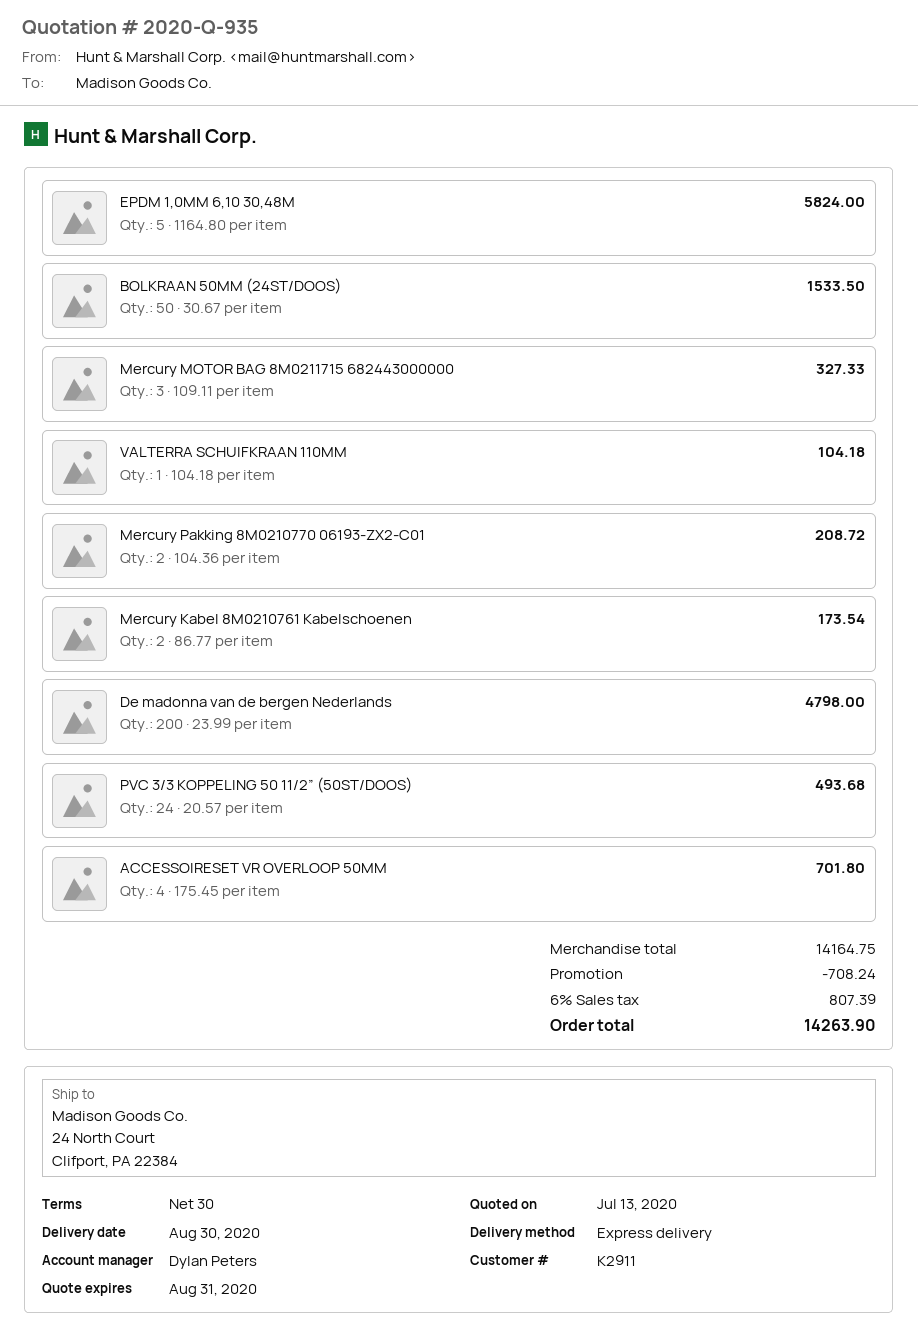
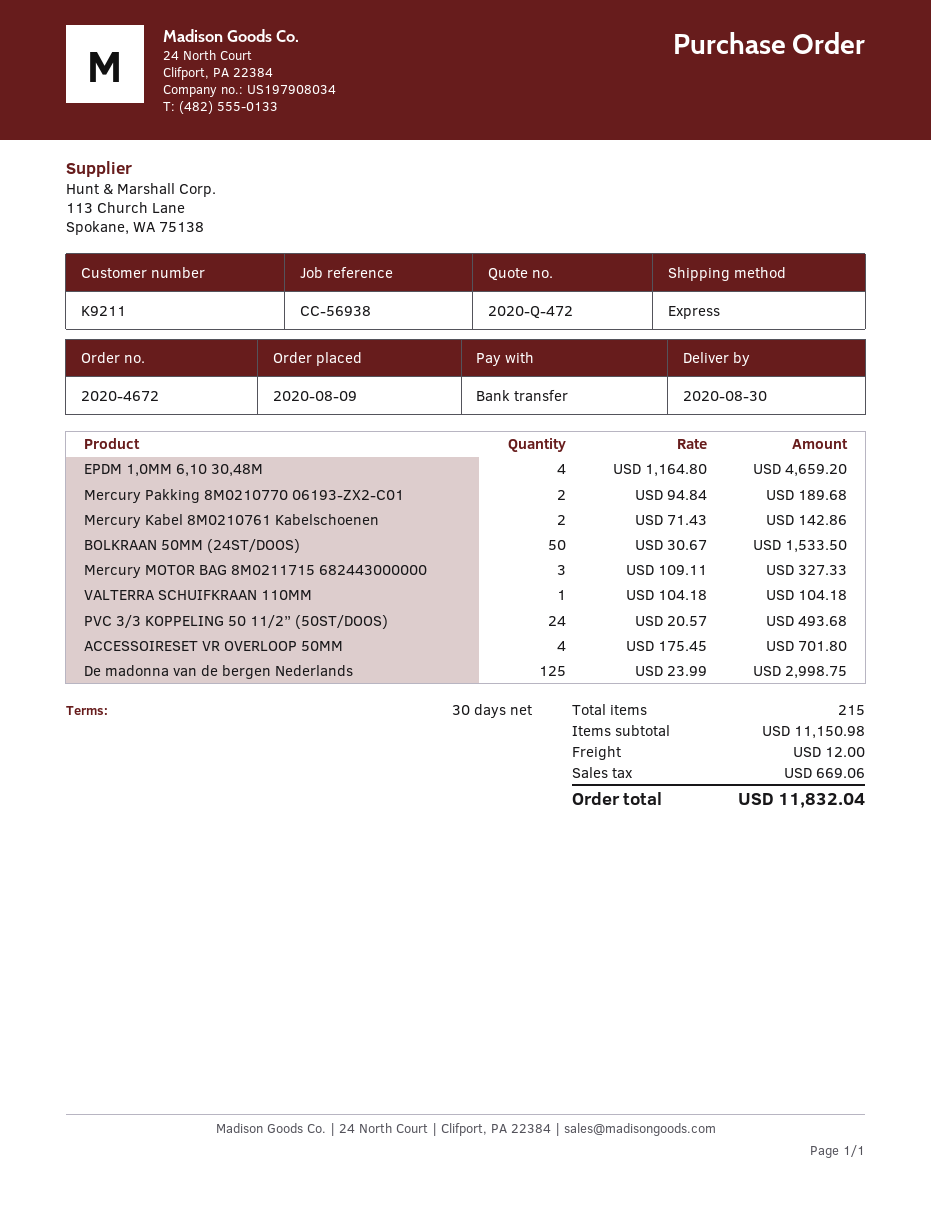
quote number: 2020-Q-935 -> 2020-Q-472
customer number: K2911 -> K9211
EPDM 1,0MM 6,10 30,48M: 5 x 1164.80 = 5824.00 -> 4 x 1164.80 = 4659.20
Mercury Pakking 8M0210770 06193-ZX2-C01: 2 x 104.36 = 208.72 -> 2 x 94.84 = 189.68
Mercury Kabel 8M0210761 Kabelschoenen: 2 x 86.77 = 173.54 -> 2 x 71.43 = 142.86
De madonna van de bergen Nederlands: 200 x 23.99 = 4798.00 -> 125 x 23.99 = 2998.75
subtotal: 14164.75 -> 11150.98
discount: 708.24 -> none
shipping: none -> 12.00
tax: 807.39 -> 669.06
total: 14263.90 -> 11832.04

